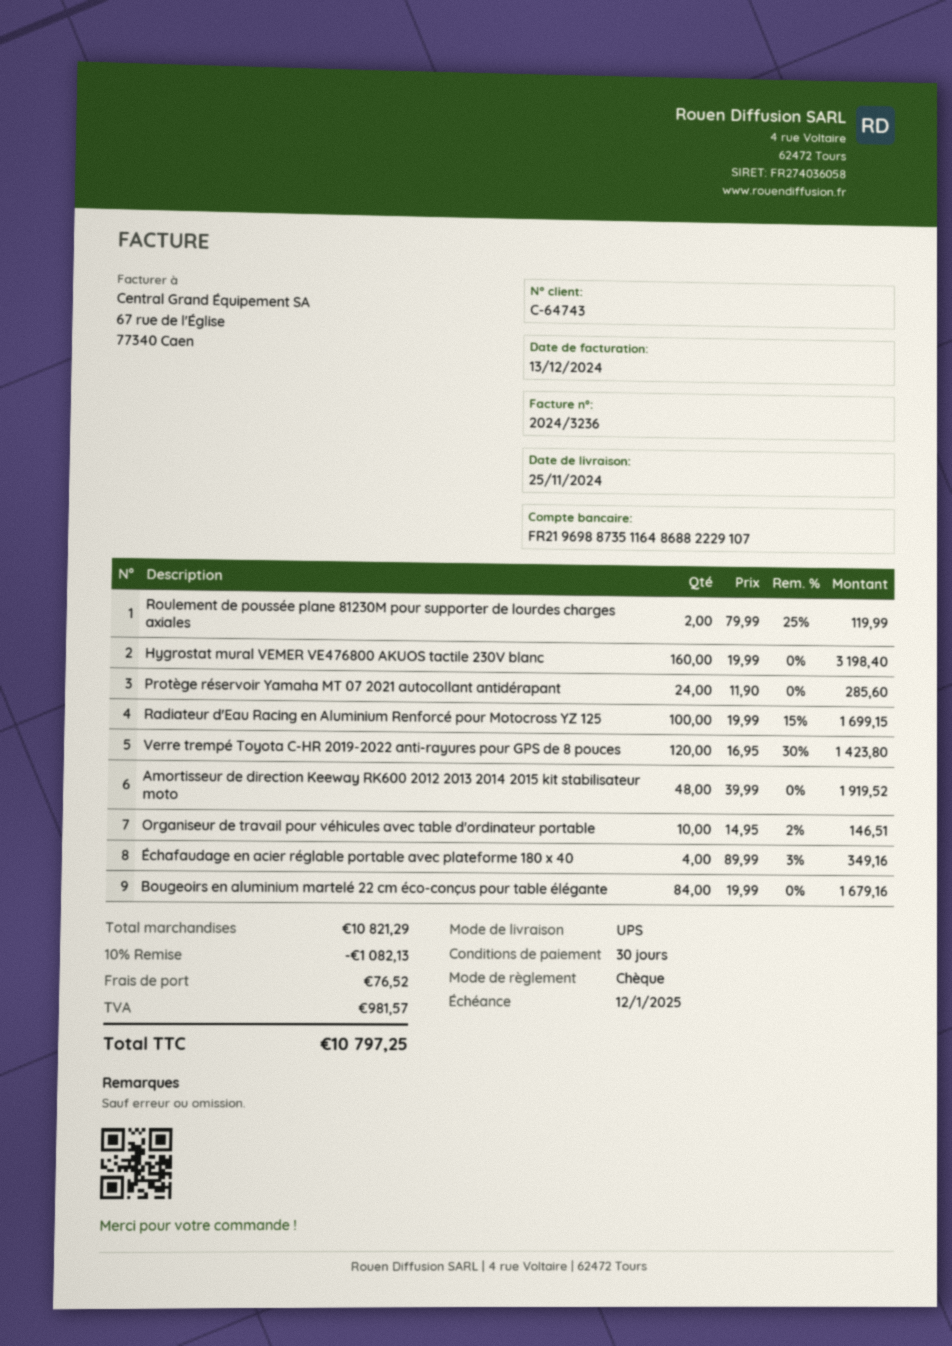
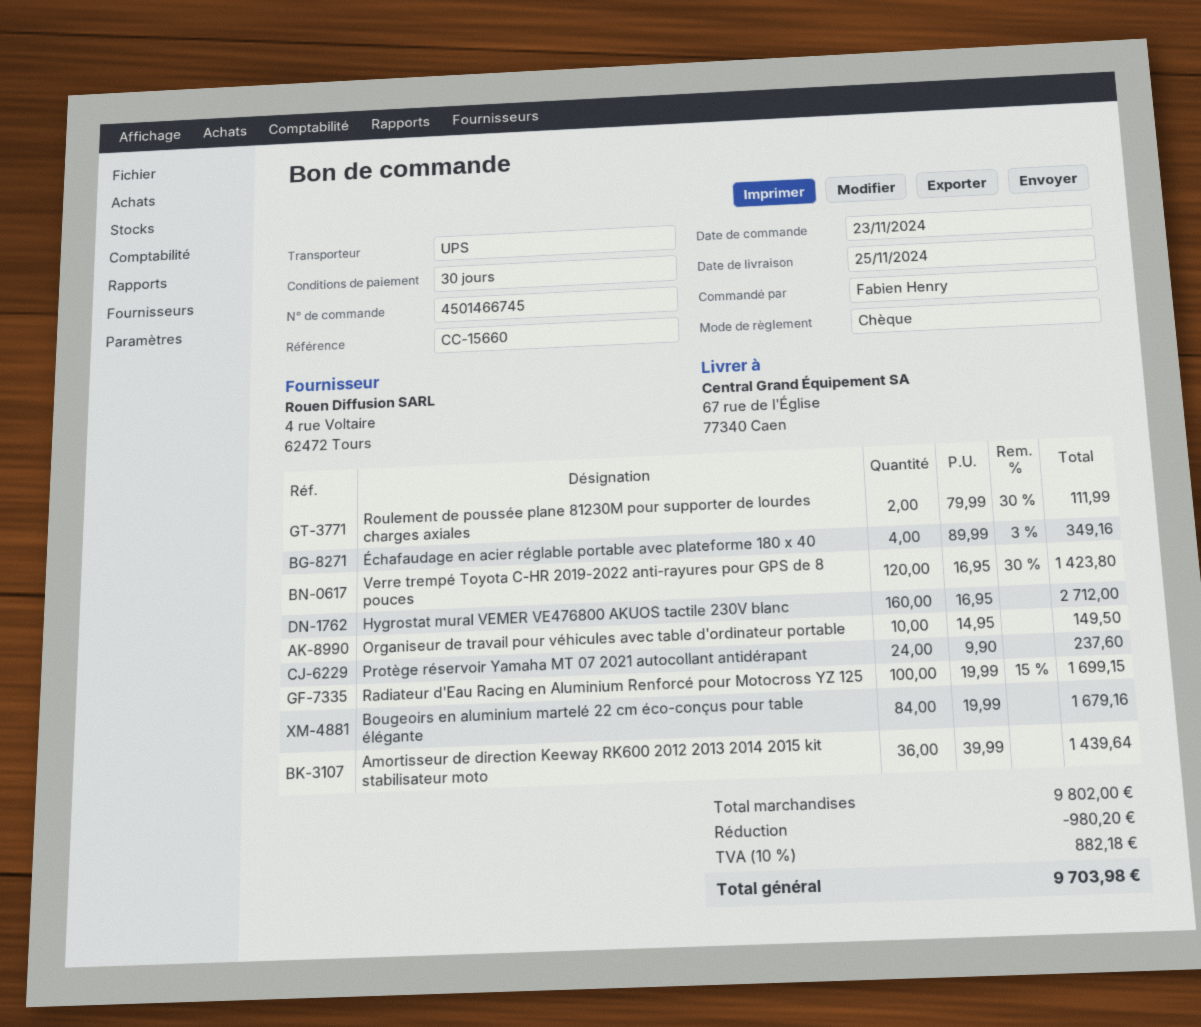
Roulement de poussée plane 81230M pour supporter de lourdes charges axiales: 2 x 79.99 - 25% = 119.99 -> 2 x 79.99 - 30% = 111.99
Hygrostat mural VEMER VE476800 AKUOS tactile 230V blanc: 160 x 19.99 = 3198.40 -> 160 x 16.95 = 2712.00
Protège réservoir Yamaha MT 07 2021 autocollant antidérapant: 24 x 11.90 = 285.60 -> 24 x 9.90 = 237.60
Amortisseur de direction Keeway RK600 2012 2013 2014 2015 kit stabilisateur moto: 48 x 39.99 = 1919.52 -> 36 x 39.99 = 1439.64
Organiseur de travail pour véhicules avec table d'ordinateur portable: 10 x 14.95 - 2% = 146.51 -> 10 x 14.95 = 149.50
subtotal: 10821.29 -> 9802.00
discount: 1082.13 -> 980.20
shipping: 76.52 -> none
tax: 981.57 -> 882.18
total: 10797.25 -> 9703.98

